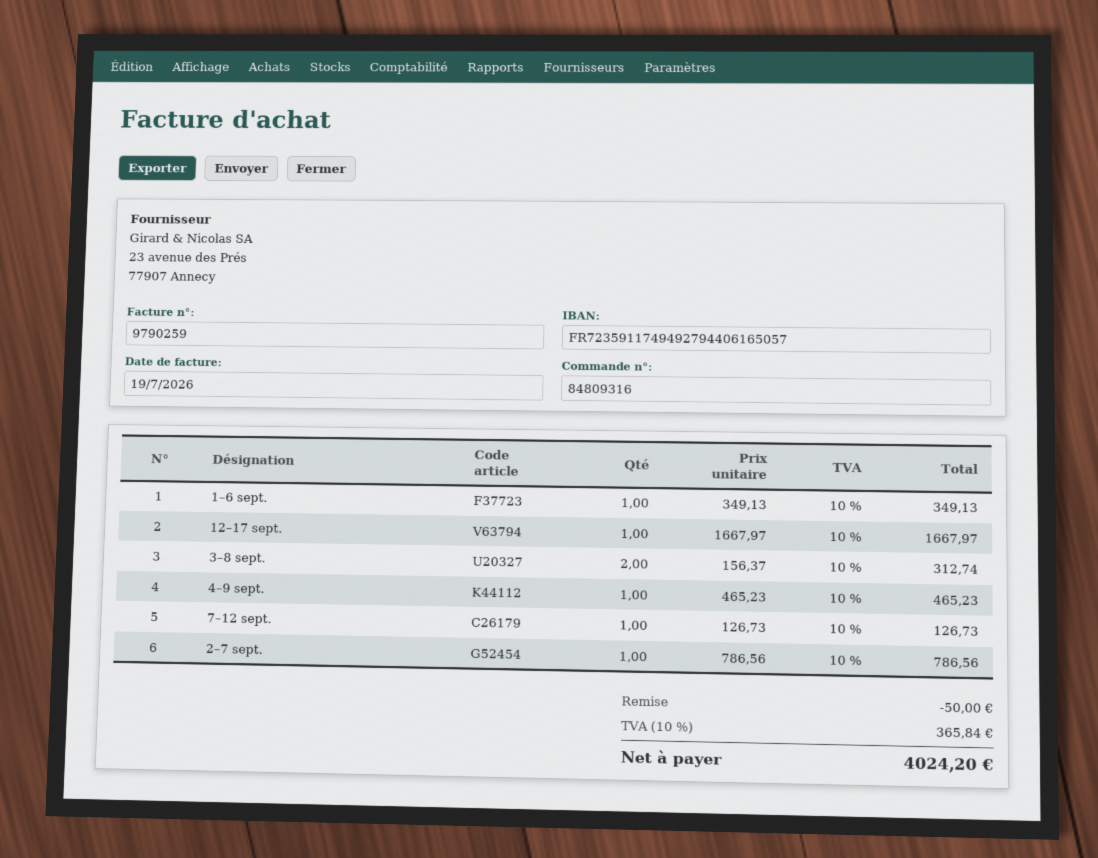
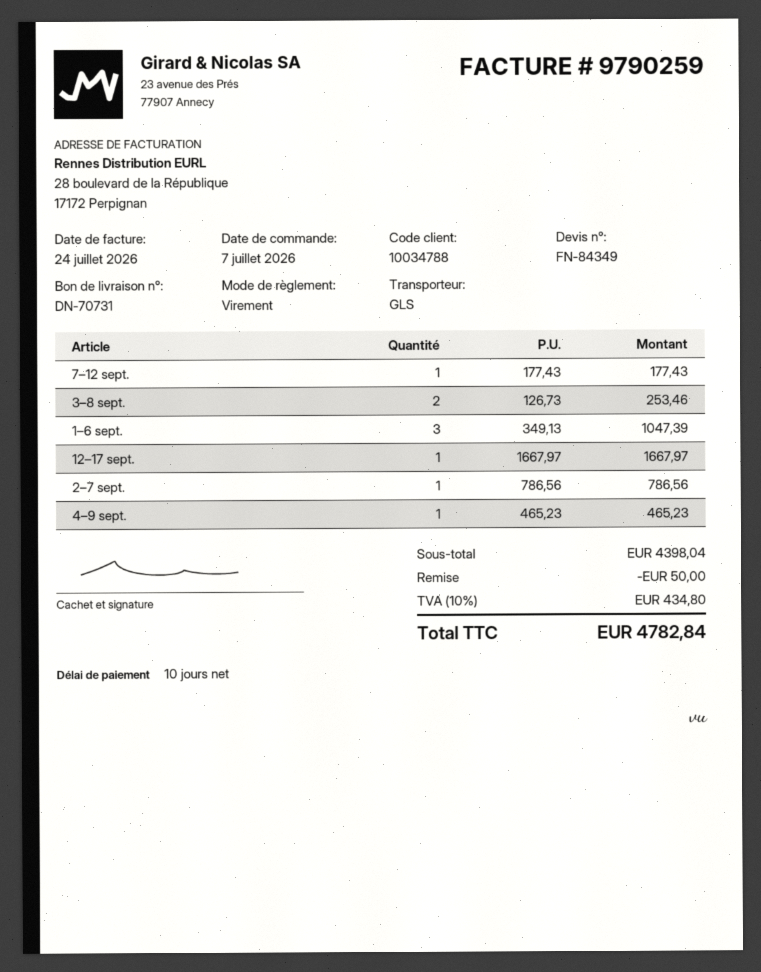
invoice date: 2026-07-19 -> 2026-07-24
1–6 sept.: 1 x 349.13 = 349.13 -> 3 x 349.13 = 1047.39
3–8 sept.: 2 x 156.37 = 312.74 -> 2 x 126.73 = 253.46
7–12 sept.: 1 x 126.73 = 126.73 -> 1 x 177.43 = 177.43
tax: 10% = 365.84 -> 10% = 434.80
total: 4024.20 -> 4782.84

